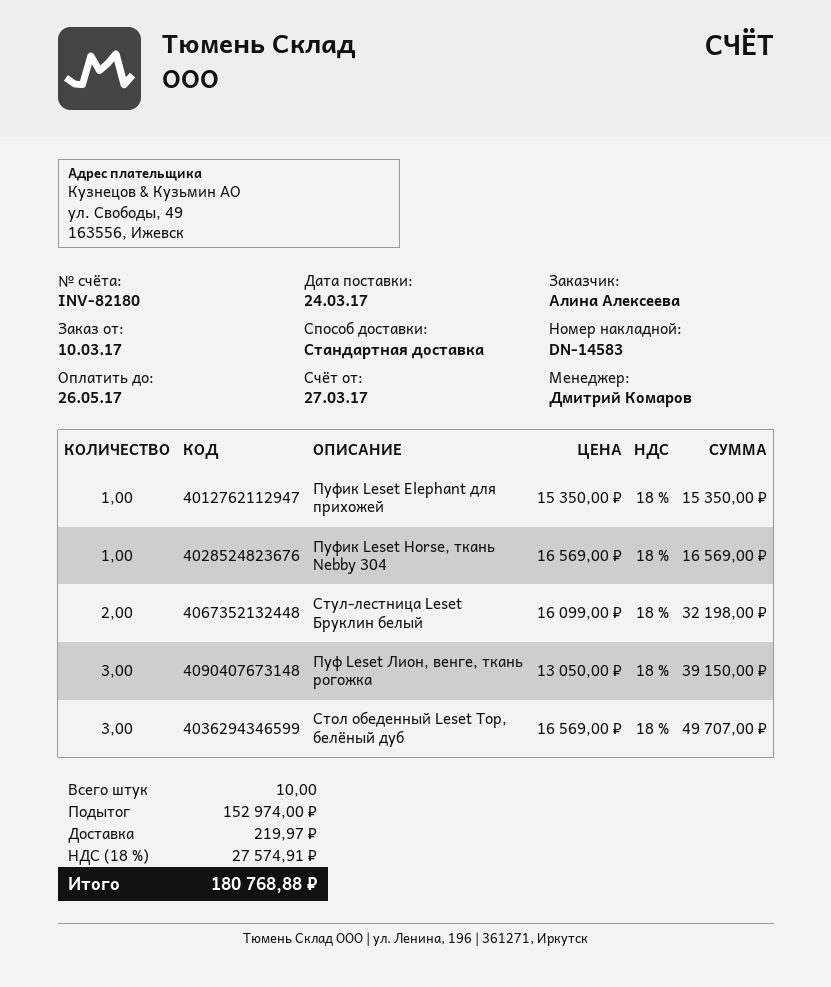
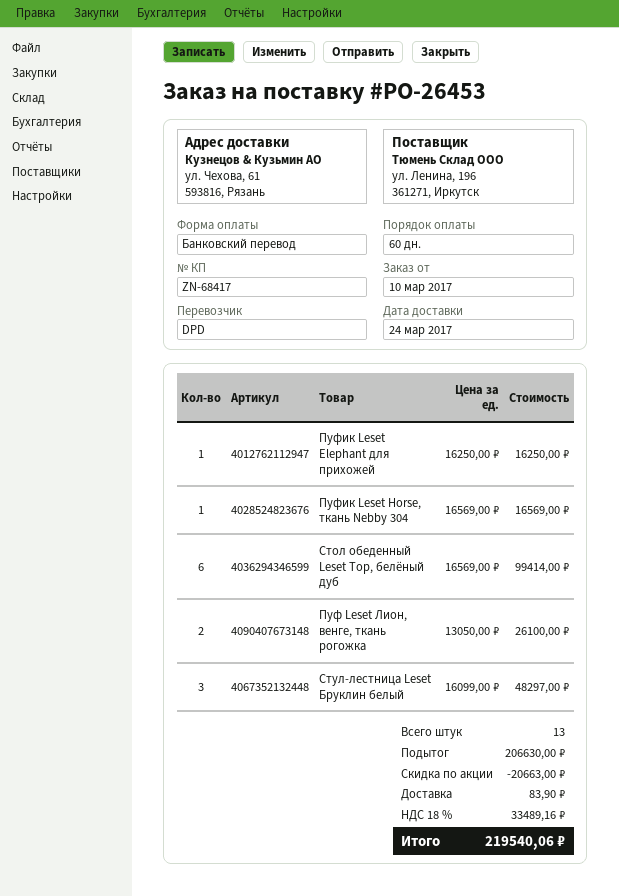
shipping method: standard -> DPD
Пуфик Leset Elephant для прихожей: 1 x 15350.00 = 15350.00 -> 1 x 16250.00 = 16250.00
Стул-лестница Leset Бруклин белый: 2 x 16099.00 = 32198.00 -> 3 x 16099.00 = 48297.00
Пуф Leset Лион, венге, ткань рогожка: 3 x 13050.00 = 39150.00 -> 2 x 13050.00 = 26100.00
Стол обеденный Leset Тор, белёный дуб: 3 x 16569.00 = 49707.00 -> 6 x 16569.00 = 99414.00
total quantity: 10 -> 13
subtotal: 152974.00 -> 206630.00
discount: none -> 20663.00
shipping: 219.97 -> 83.90
tax: 18% = 27574.91 -> 18% = 33489.16
total: 180768.88 -> 219540.06

